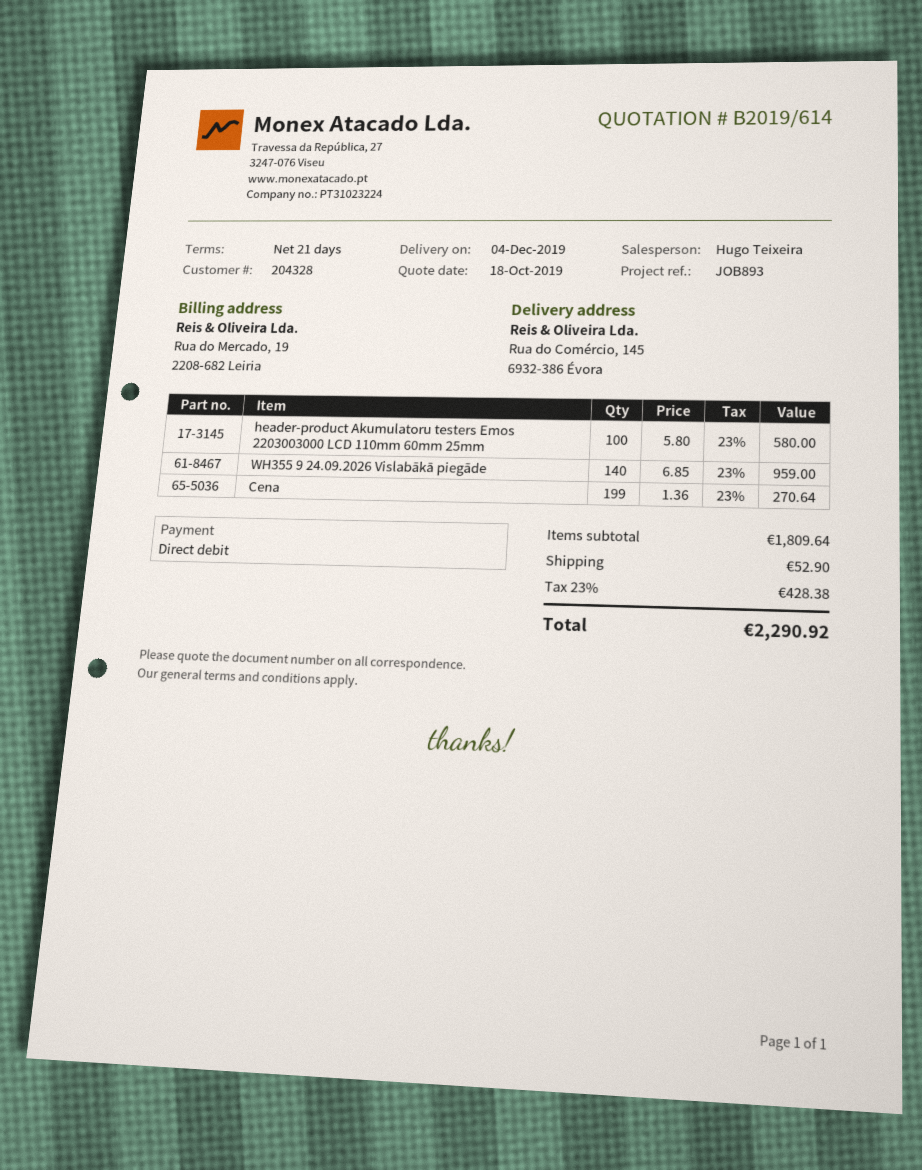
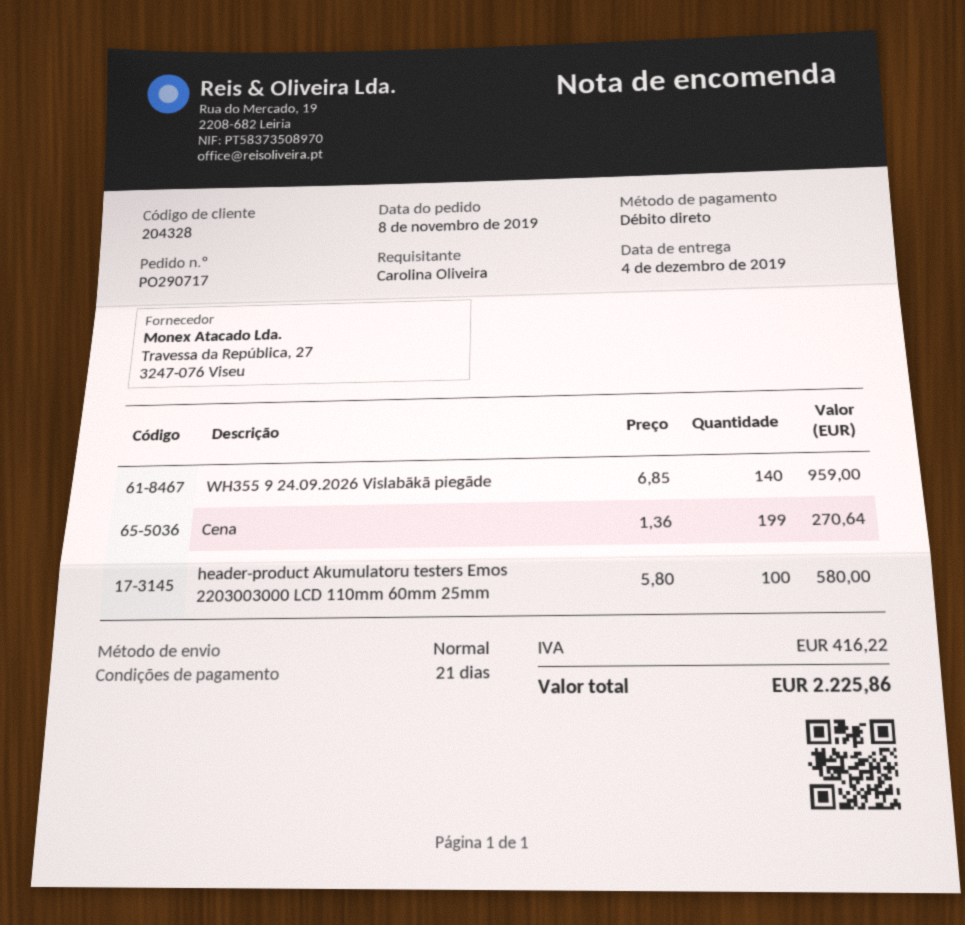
shipping: 52.90 -> none
tax: 428.38 -> 416.22
total: 2290.92 -> 2225.86

